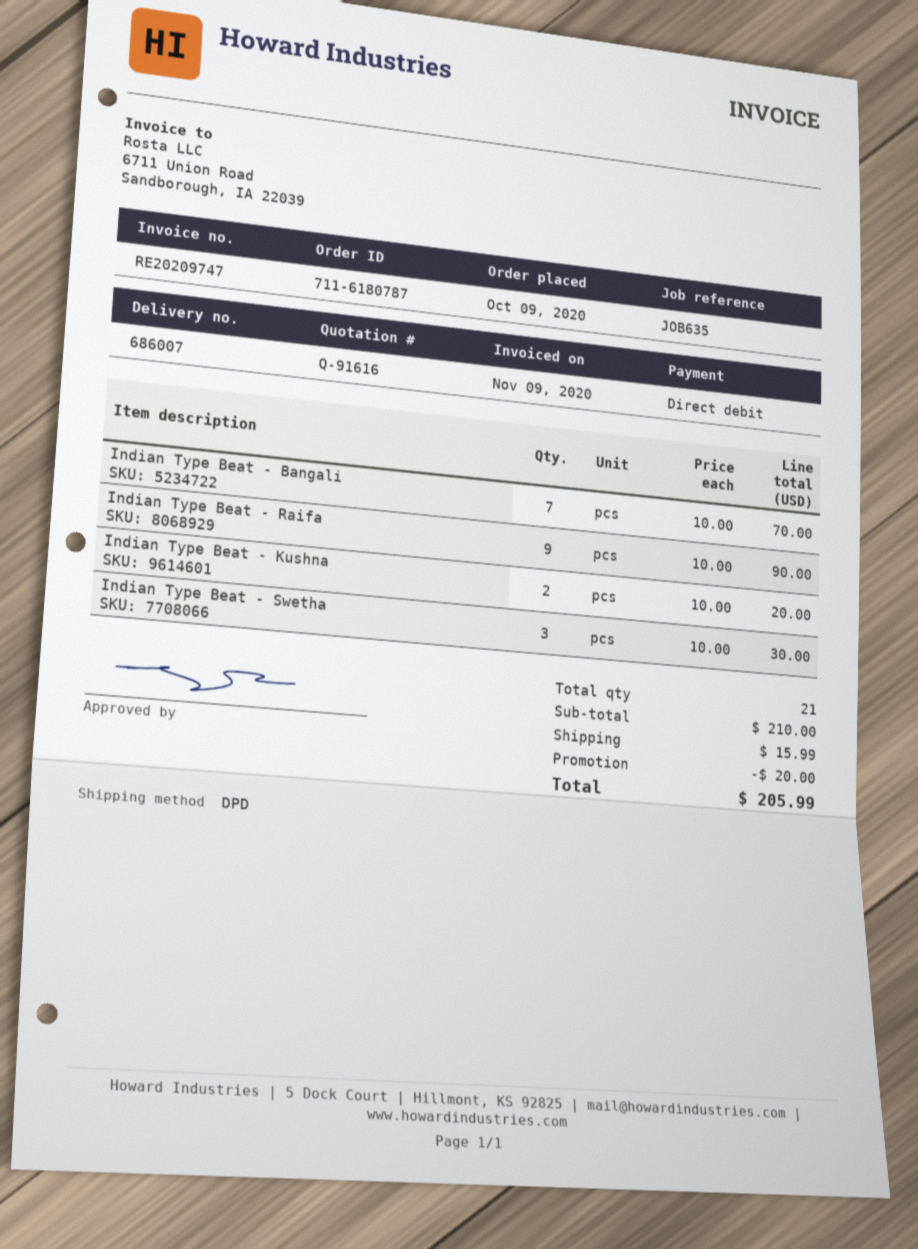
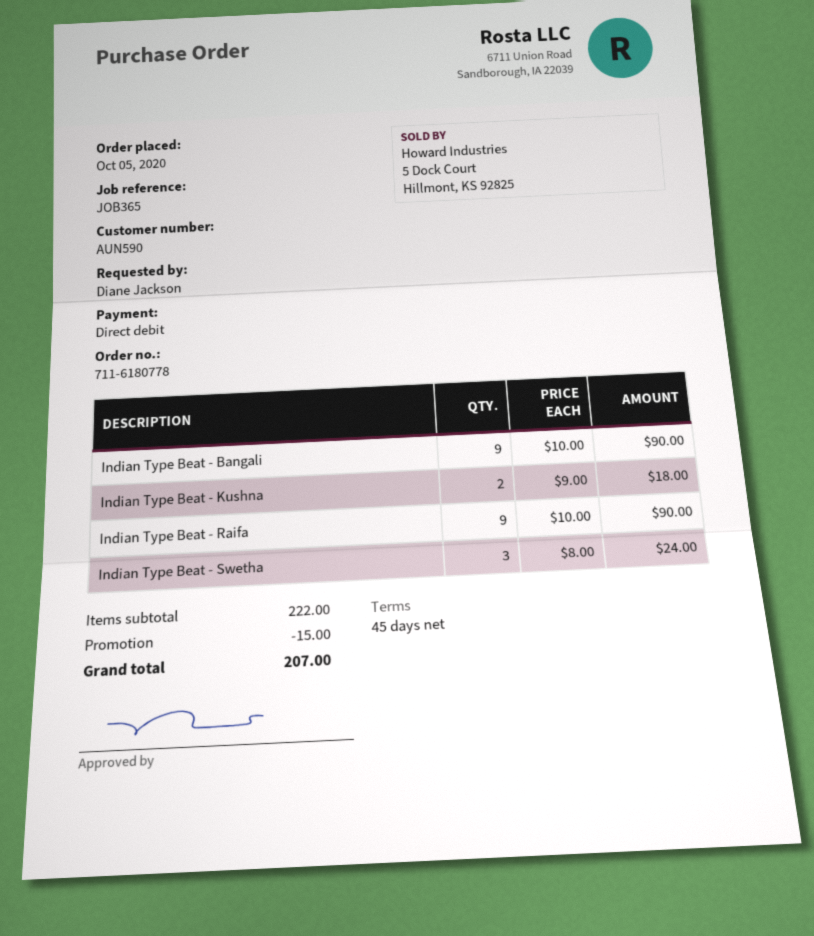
order number: 711-6180787 -> 711-6180778
order date: 2020-10-09 -> 2020-10-05
reference: JOB635 -> JOB365
Indian Type Beat - Bangali: 7 x 10.00 = 70.00 -> 9 x 10.00 = 90.00
Indian Type Beat - Kushna: 2 x 10.00 = 20.00 -> 2 x 9.00 = 18.00
Indian Type Beat - Swetha: 3 x 10.00 = 30.00 -> 3 x 8.00 = 24.00
subtotal: 210.00 -> 222.00
discount: 20.00 -> 15.00
shipping: 15.99 -> none
total: 205.99 -> 207.00

